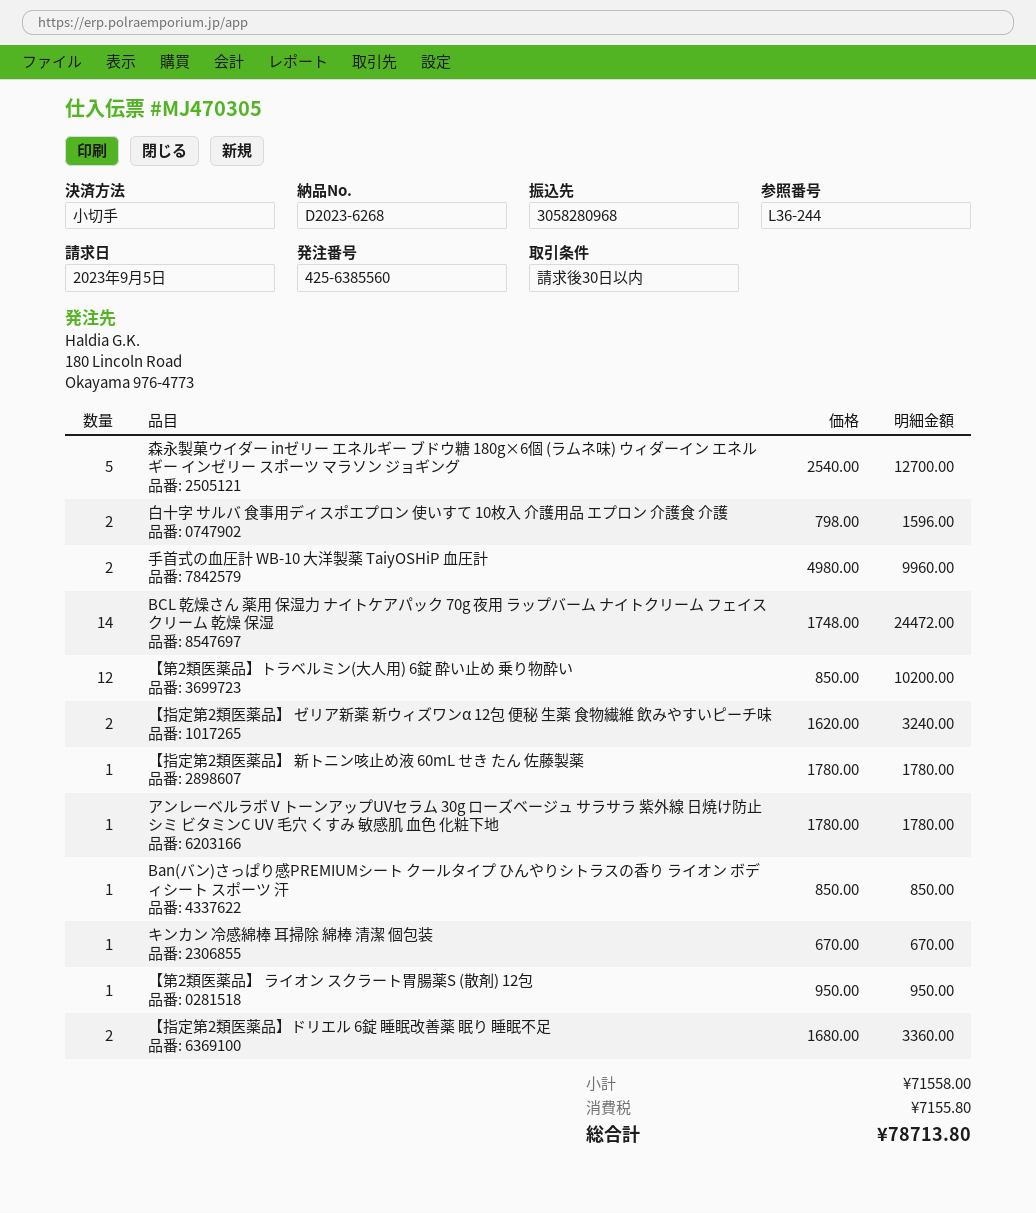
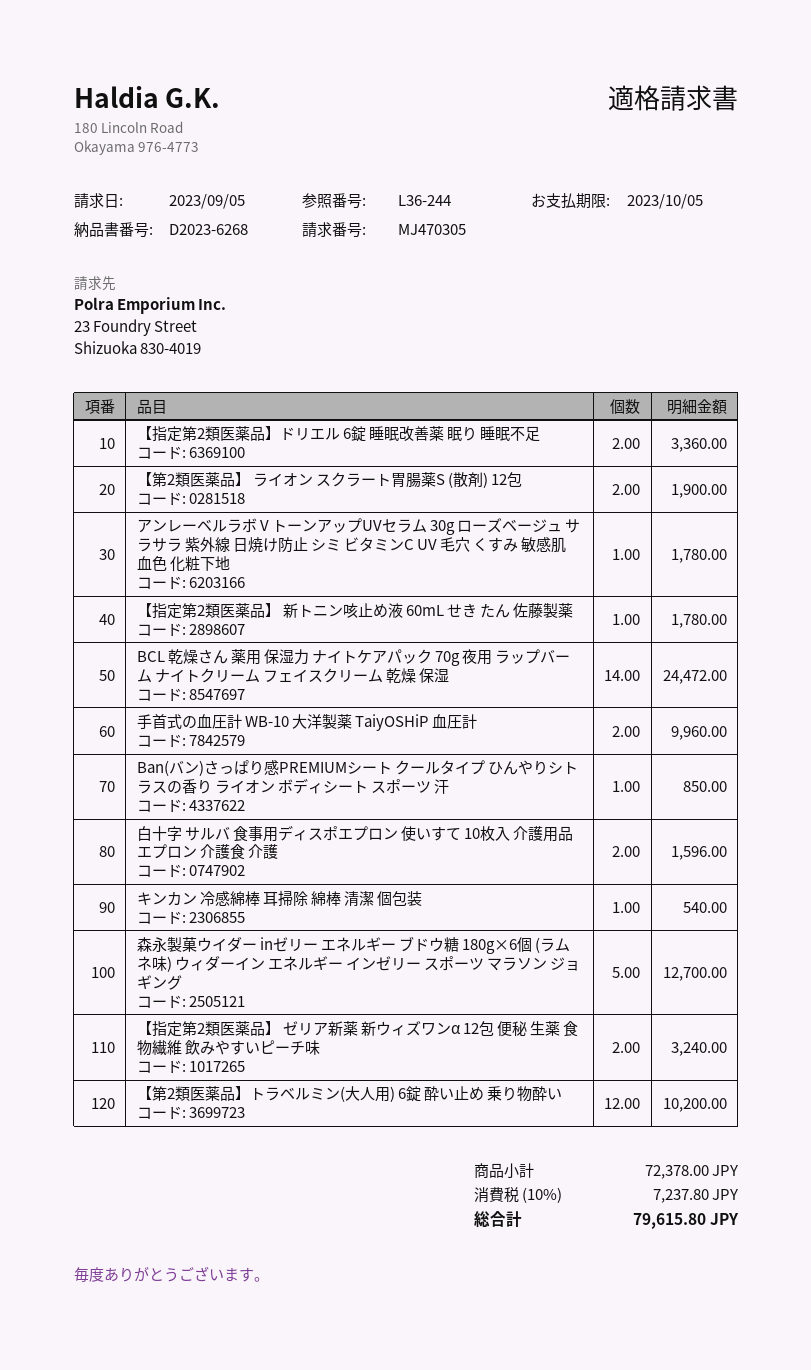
キンカン 冷感綿棒 耳掃除 綿棒 清潔 個包装: 1 for 670.00 -> 1 for 540.00
【第2類医薬品】 ライオン スクラート胃腸薬S (散剤) 12包: 1 for 950.00 -> 2 for 1900.00
subtotal: 71558.00 -> 72378.00
tax: 7155.80 -> 7237.80
total: 78713.80 -> 79615.80

